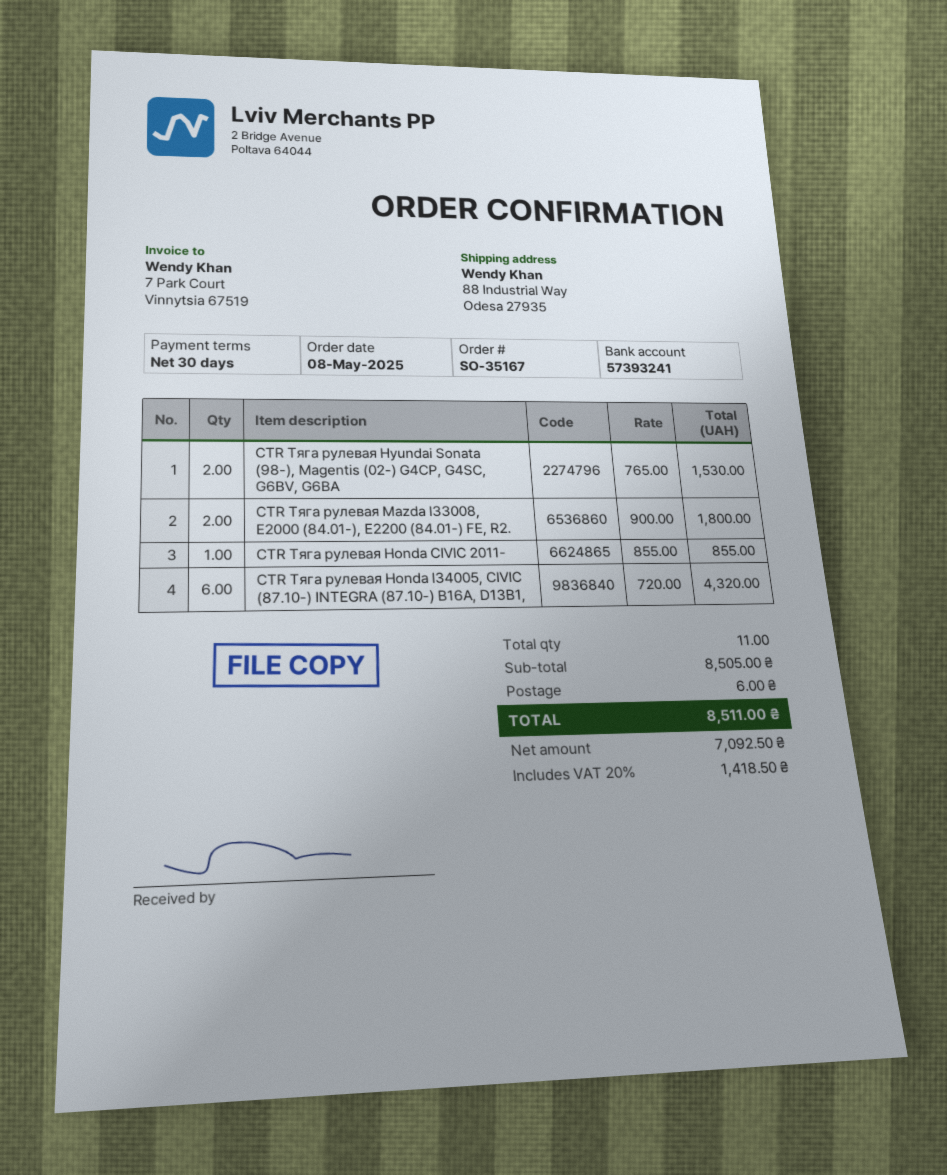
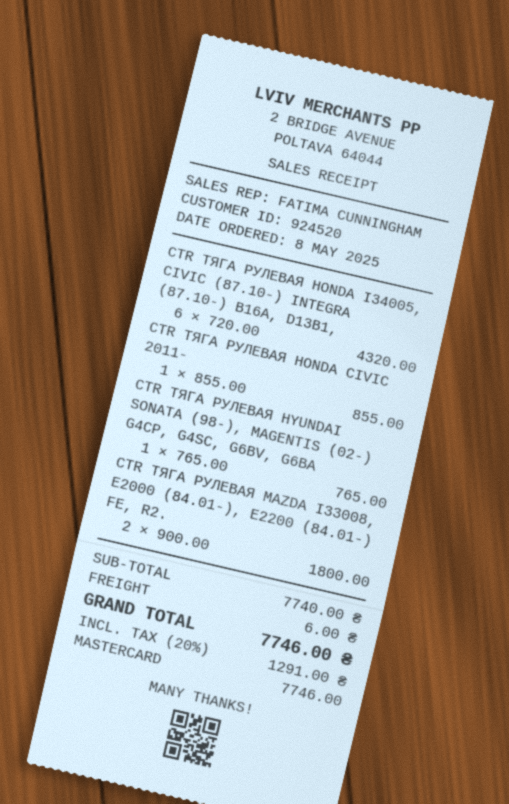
CTR Тяга рулевая Hyundai Sonata (98-), Magentis (02-) G4CP, G4SC, G6BV, G6BA: 2 x 765.00 = 1530.00 -> 1 x 765.00 = 765.00
subtotal: 8505.00 -> 7740.00
tax: 20% = 1418.50 -> 20% = 1291.00
total: 8511.00 -> 7746.00

